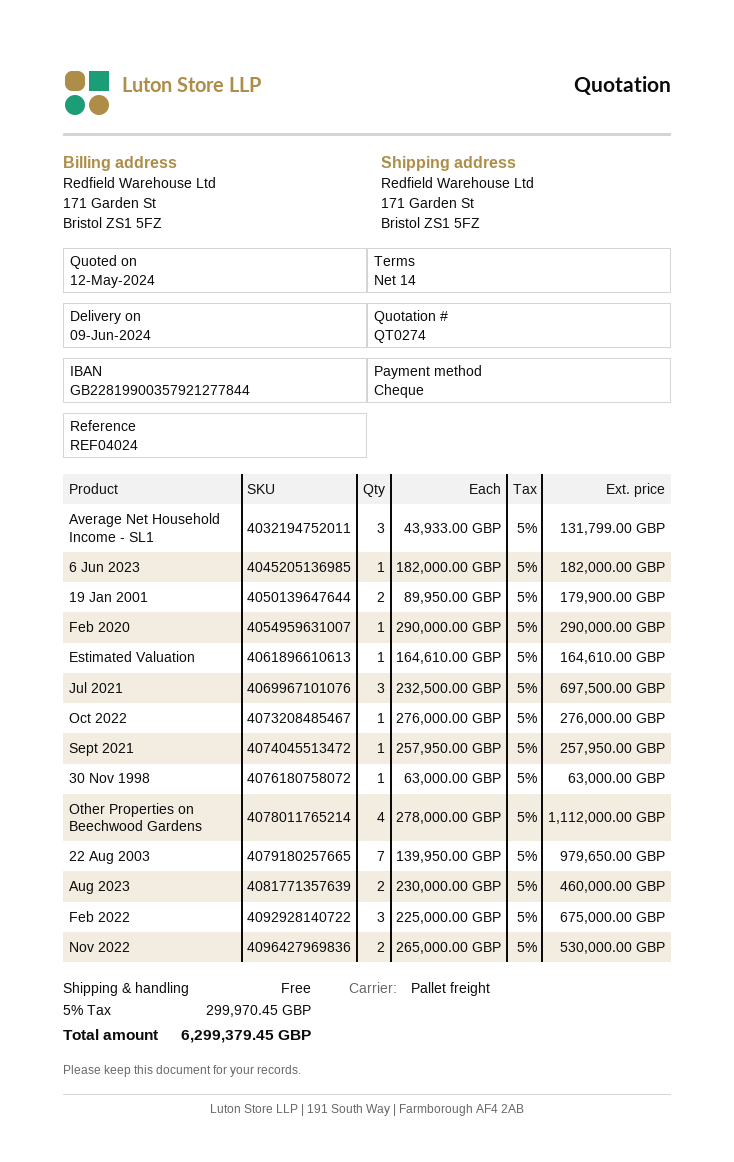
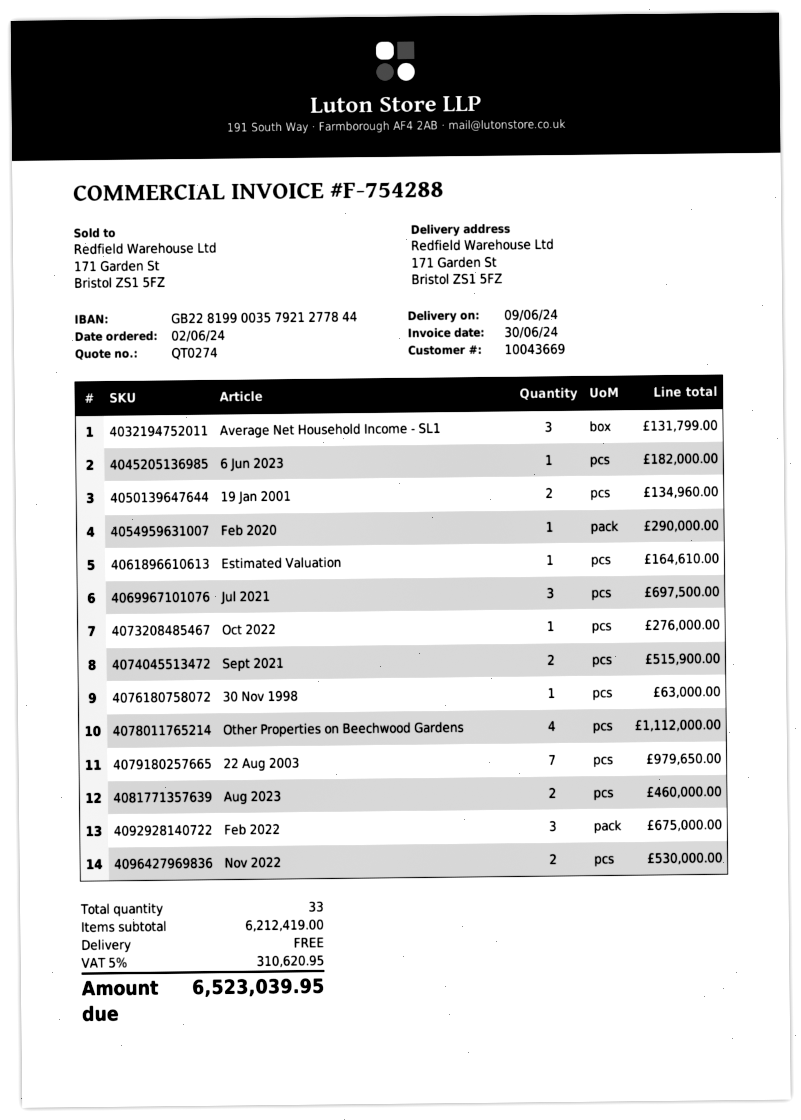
19 Jan 2001: 2 for 179900.00 -> 2 for 134960.00
Sept 2021: 1 for 257950.00 -> 2 for 515900.00
tax: 5% = 299970.45 -> 5% = 310620.95
total: 6299379.45 -> 6523039.95

